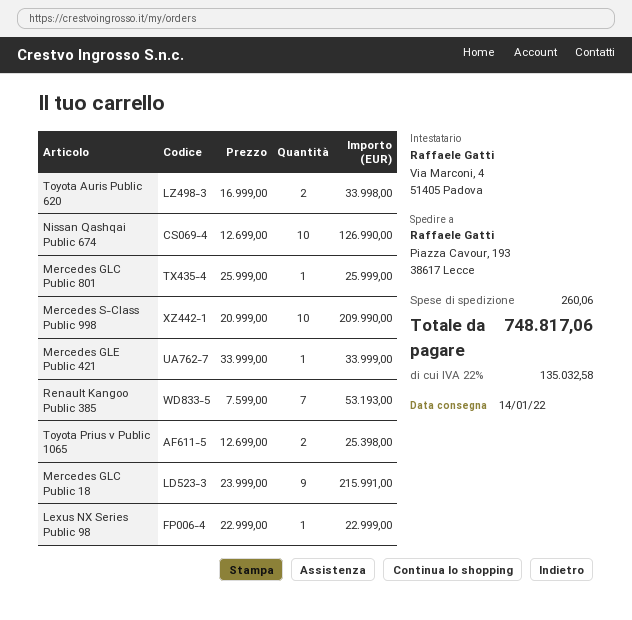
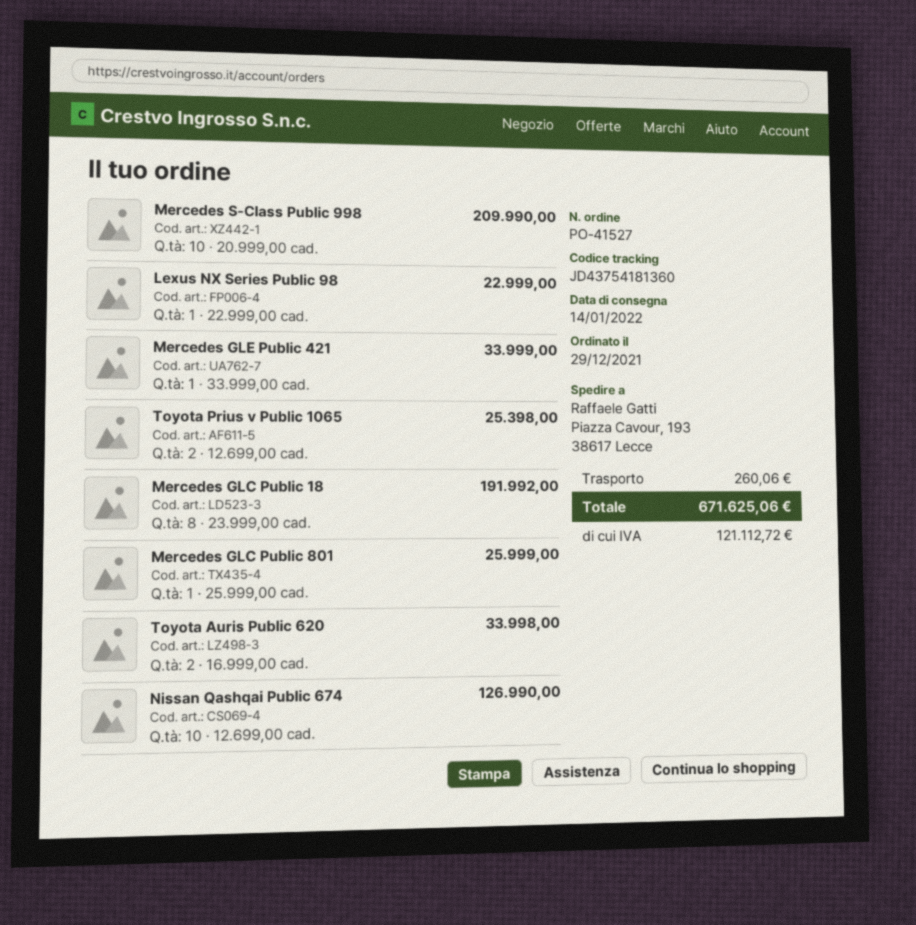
Renault Kangoo Public 385: 7 x 7599.00 = 53193.00 -> none
Mercedes GLC Public 18: 9 x 23999.00 = 215991.00 -> 8 x 23999.00 = 191992.00
tax: 135032.58 -> 121112.72
total: 748817.06 -> 671625.06

